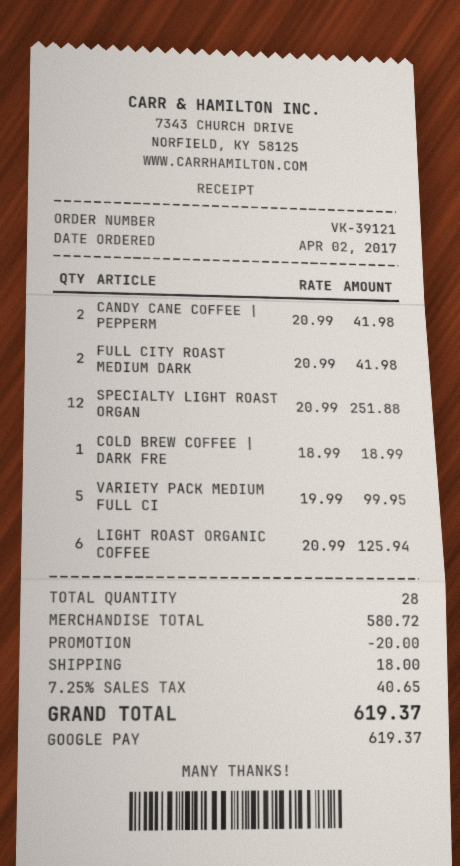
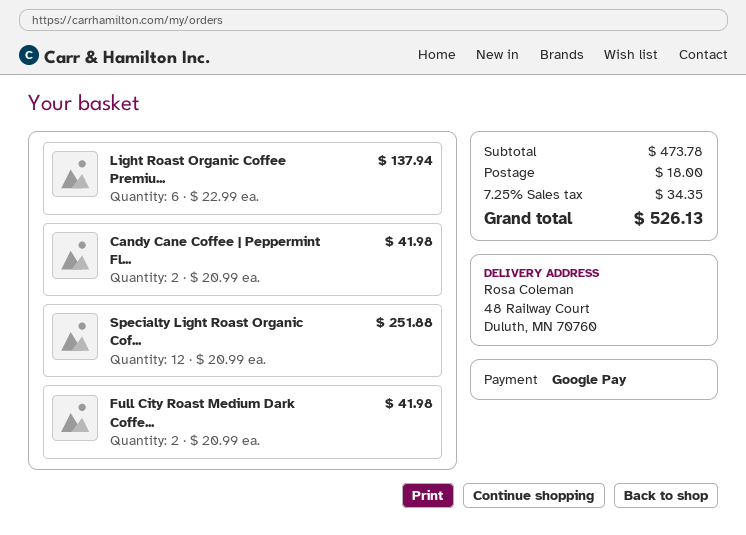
COLD BREW COFFEE | DARK FRE: 1 x 18.99 = 18.99 -> none
VARIETY PACK MEDIUM FULL CI: 5 x 19.99 = 99.95 -> none
LIGHT ROAST ORGANIC COFFEE: 6 x 20.99 = 125.94 -> 6 x 22.99 = 137.94
subtotal: 580.72 -> 473.78
discount: 20.00 -> none
tax: 7.25% = 40.65 -> 7.25% = 34.35
total: 619.37 -> 526.13

